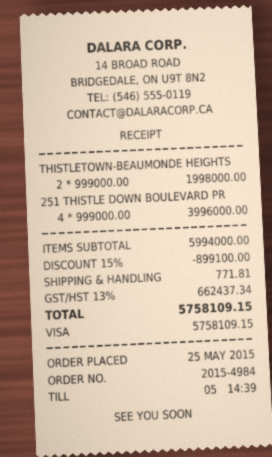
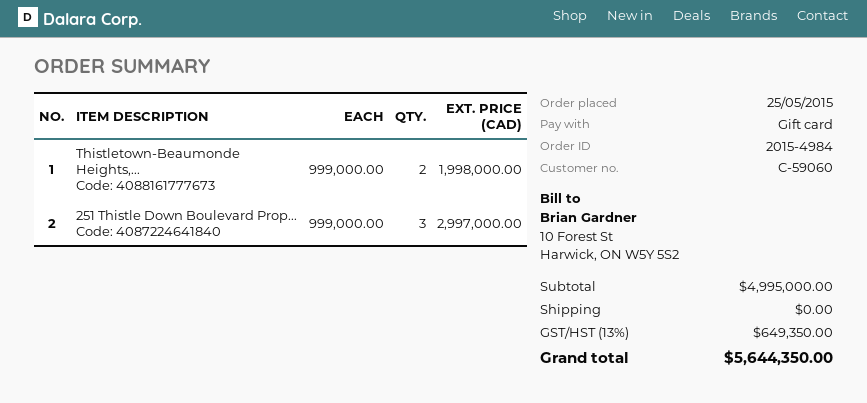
payment method: Visa -> gift card
251 THISTLE DOWN BOULEVARD PR: 4 x 999000.00 = 3996000.00 -> 3 x 999000.00 = 2997000.00
subtotal: 5994000.00 -> 4995000.00
discount: 15% = 899100.00 -> none
shipping: 771.81 -> 0.00
tax: 13% = 662437.34 -> 13% = 649350.00
total: 5758109.15 -> 5644350.00

